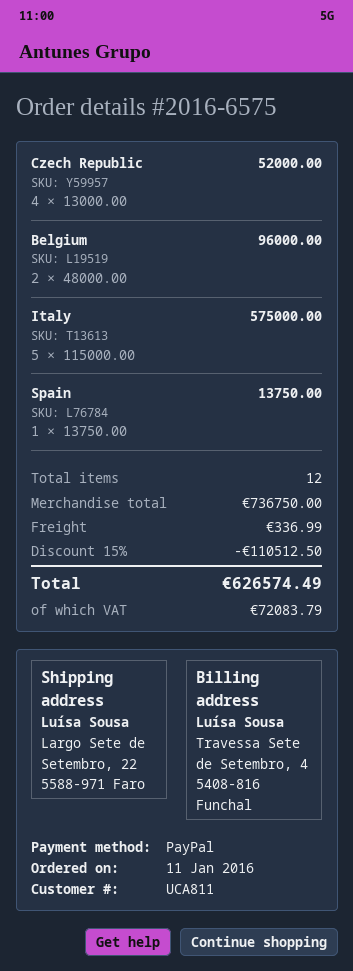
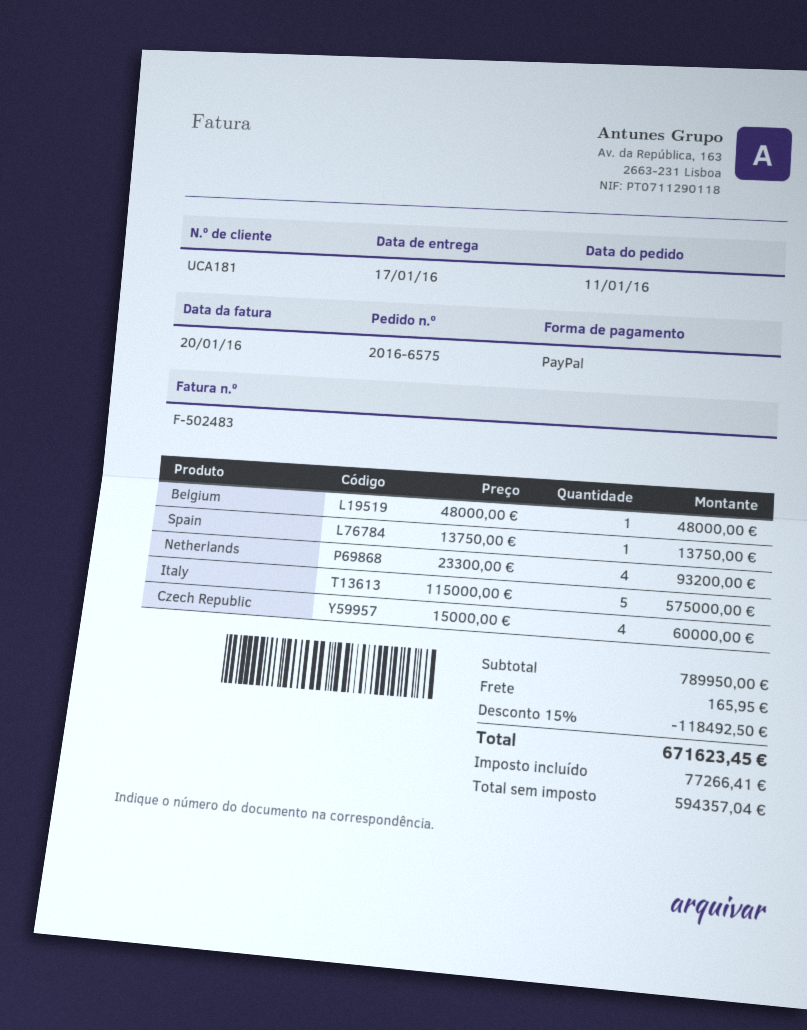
customer number: UCA811 -> UCA181
Czech Republic: 4 x 13000.00 = 52000.00 -> 4 x 15000.00 = 60000.00
Belgium: 2 x 48000.00 = 96000.00 -> 1 x 48000.00 = 48000.00
Netherlands: none -> 4 x 23300.00 = 93200.00
subtotal: 736750.00 -> 789950.00
discount: 15% = 110512.50 -> 15% = 118492.50
shipping: 336.99 -> 165.95
tax: 72083.79 -> 77266.41
total: 626574.49 -> 671623.45

